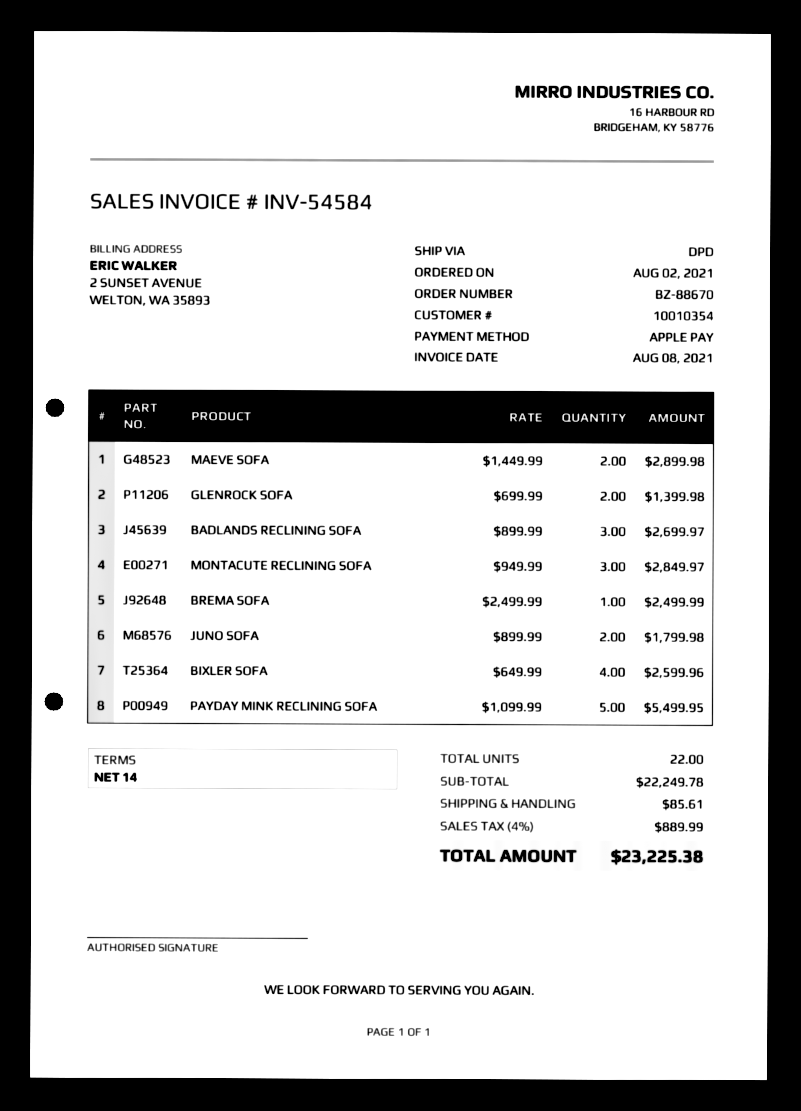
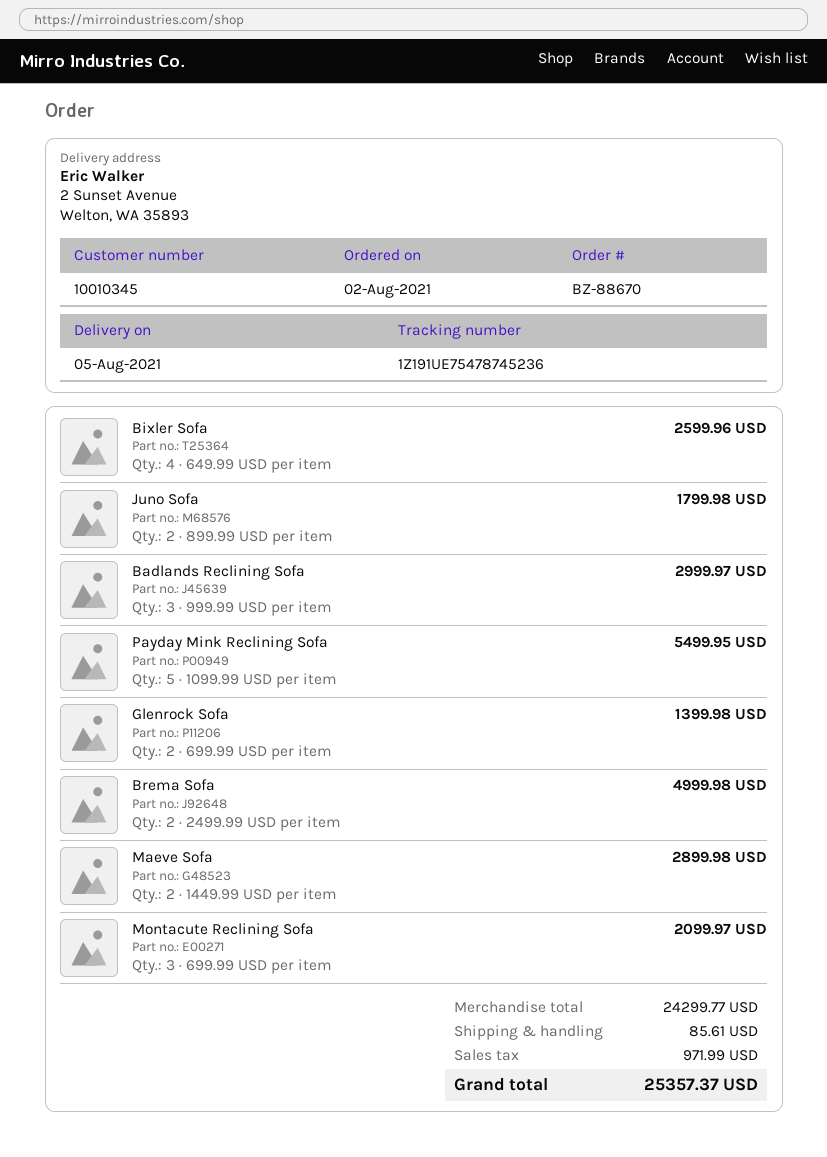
customer number: 10010354 -> 10010345
BADLANDS RECLINING SOFA: 3 x 899.99 = 2699.97 -> 3 x 999.99 = 2999.97
MONTACUTE RECLINING SOFA: 3 x 949.99 = 2849.97 -> 3 x 699.99 = 2099.97
BREMA SOFA: 1 x 2499.99 = 2499.99 -> 2 x 2499.99 = 4999.98
subtotal: 22249.78 -> 24299.77
tax: 889.99 -> 971.99
total: 23225.38 -> 25357.37

